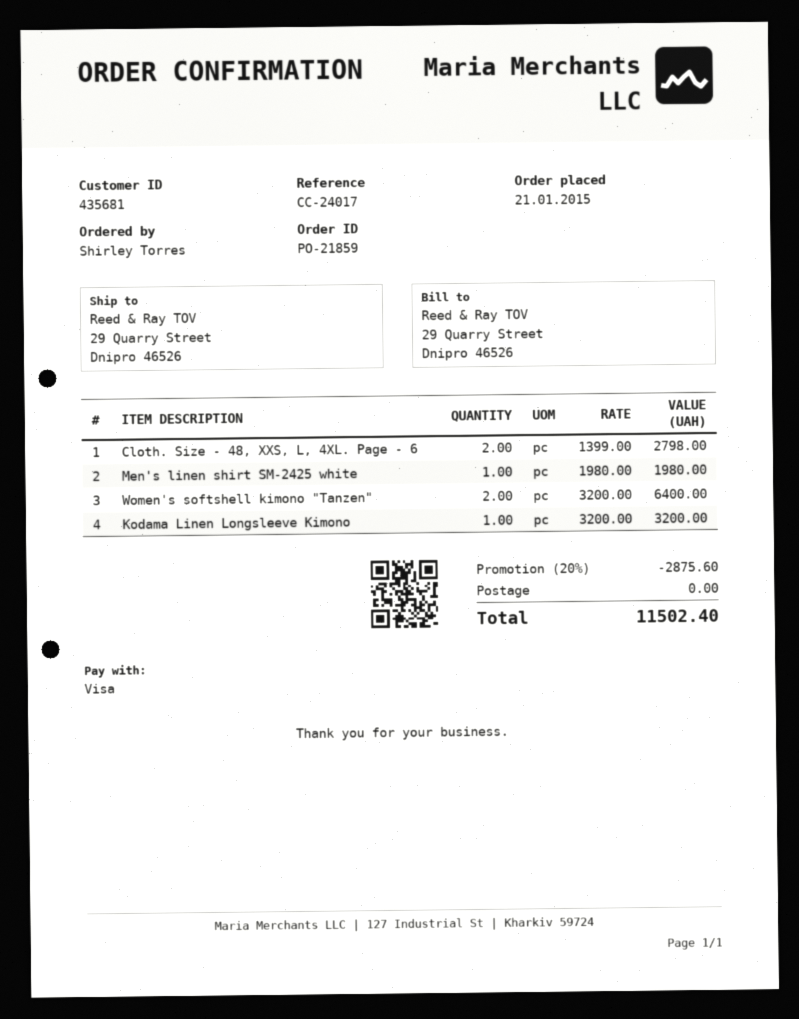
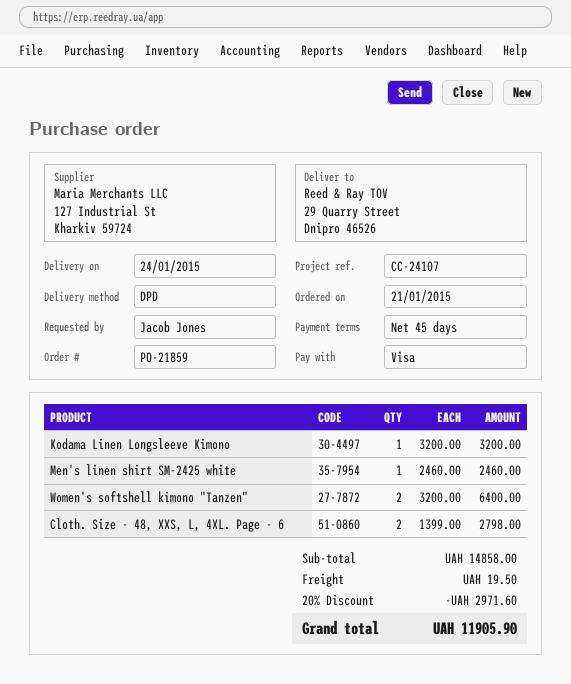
reference: CC-24017 -> CC-24107
ordered by: Shirley Torres -> Jacob Jones
Men's linen shirt SM-2425 white: 1 x 1980.00 = 1980.00 -> 1 x 2460.00 = 2460.00
discount: 20% = 2875.60 -> 20% = 2971.60
shipping: 0.00 -> 19.50
total: 11502.40 -> 11905.90

